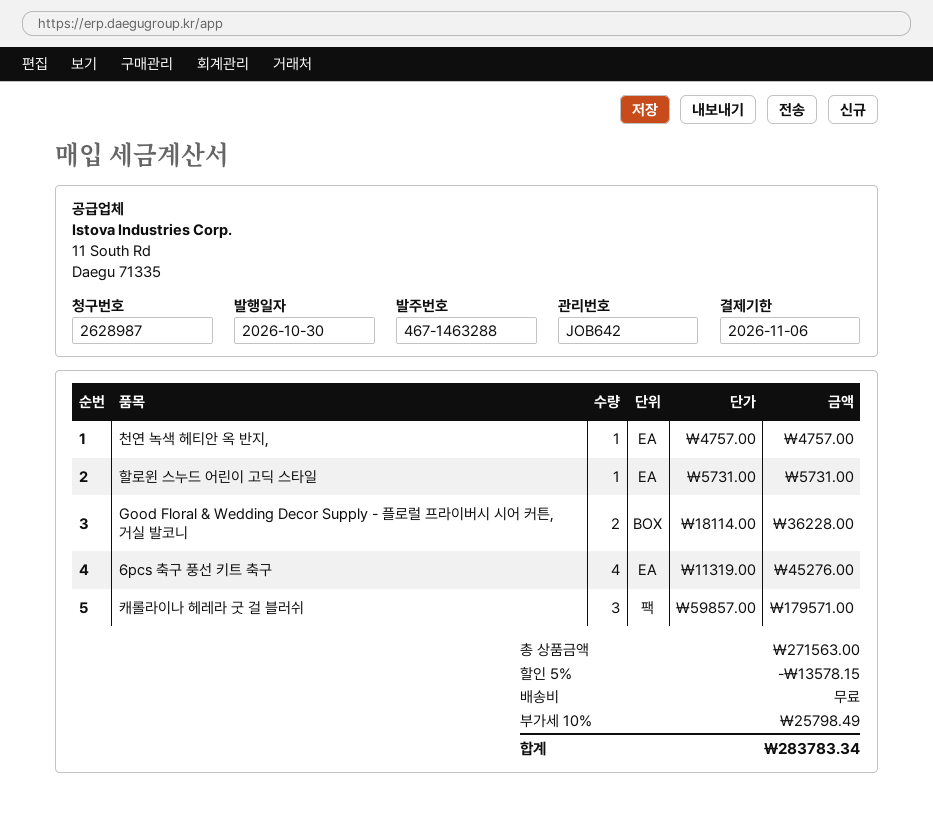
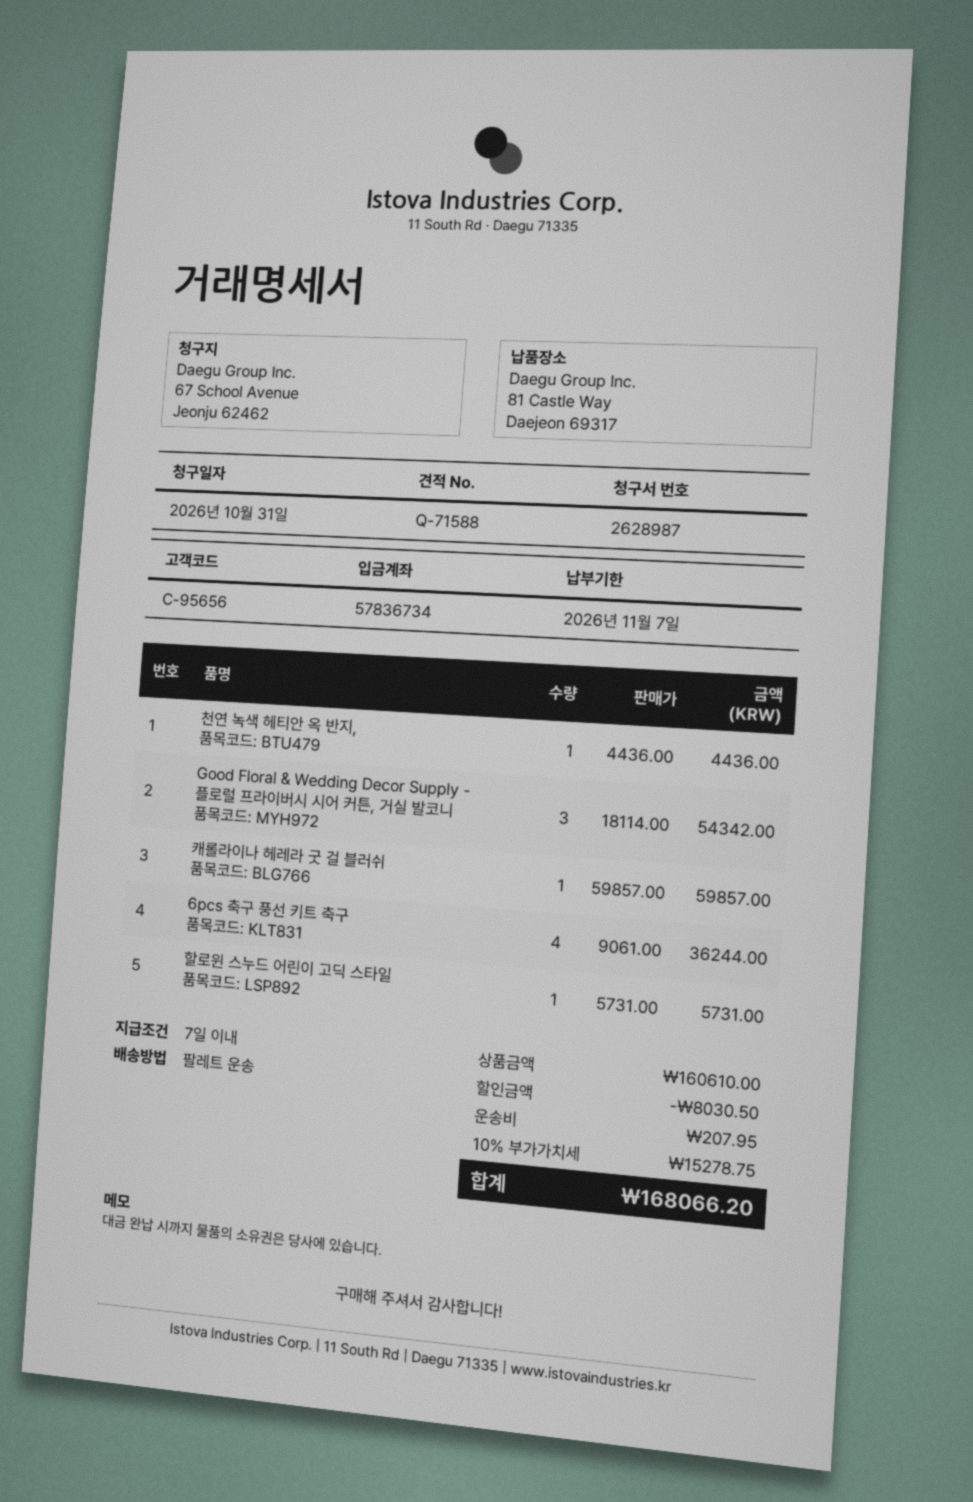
invoice date: 2026-10-30 -> 2026-10-31
due date: 2026-11-06 -> 2026-11-07
천연 녹색 헤티안 옥 반지,: 1 x 4757.00 = 4757.00 -> 1 x 4436.00 = 4436.00
Good Floral & Wedding Decor Supply - 플로럴 프라이버시 시어 커튼, 거실 발코니: 2 x 18114.00 = 36228.00 -> 3 x 18114.00 = 54342.00
6pcs 축구 풍선 키트 축구: 4 x 11319.00 = 45276.00 -> 4 x 9061.00 = 36244.00
캐롤라이나 헤레라 굿 걸 블러쉬: 3 x 59857.00 = 179571.00 -> 1 x 59857.00 = 59857.00
subtotal: 271563.00 -> 160610.00
discount: 13578.15 -> 8030.50
shipping: 0.00 -> 207.95
tax: 10% = 25798.49 -> 10% = 15278.75
total: 283783.34 -> 168066.20

